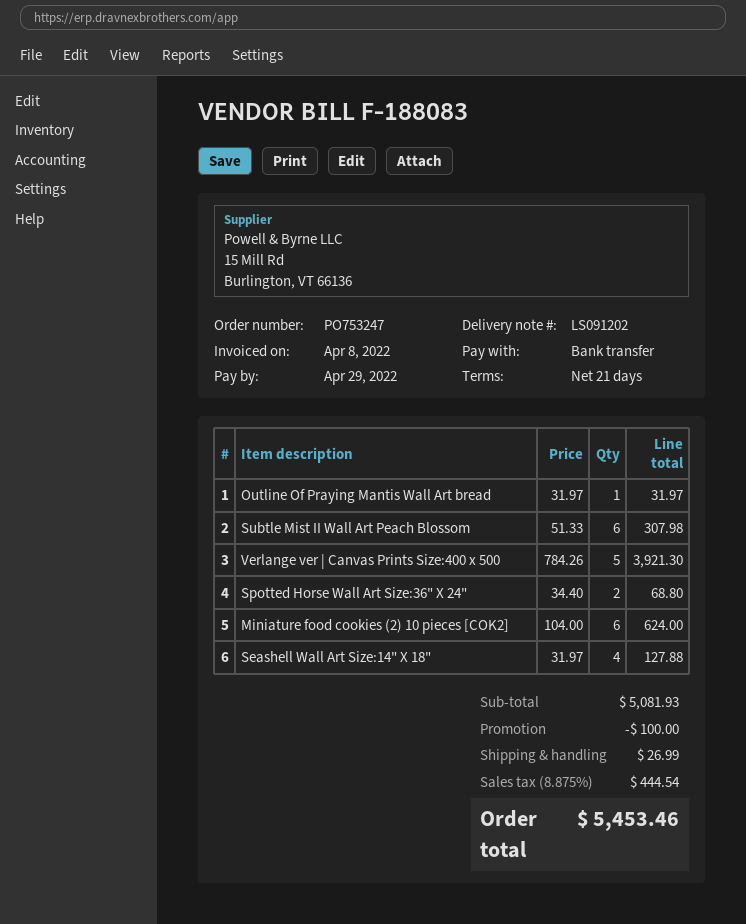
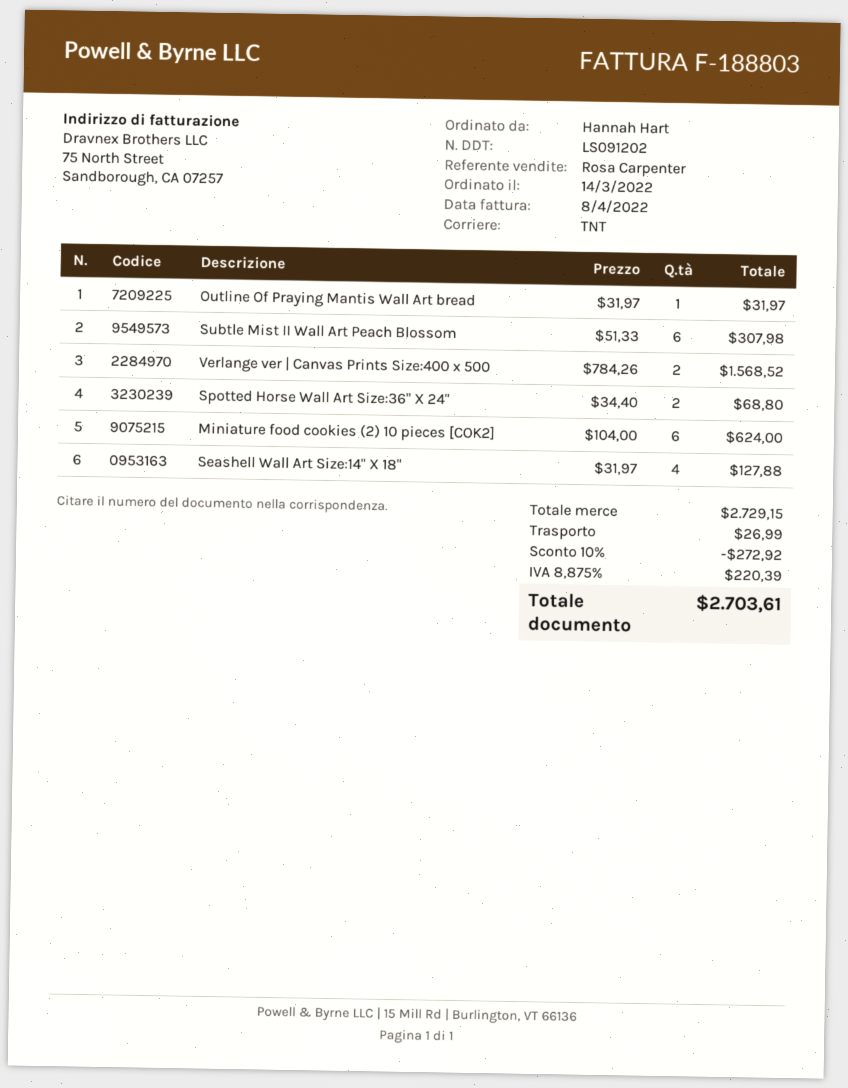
invoice number: F-188083 -> F-188803
Verlange ver | Canvas Prints Size:400 x 500: 5 x 784.26 = 3921.30 -> 2 x 784.26 = 1568.52
subtotal: 5081.93 -> 2729.15
discount: 100.00 -> 272.92
tax: 8.875% = 444.54 -> 8.875% = 220.39
total: 5453.46 -> 2703.61

